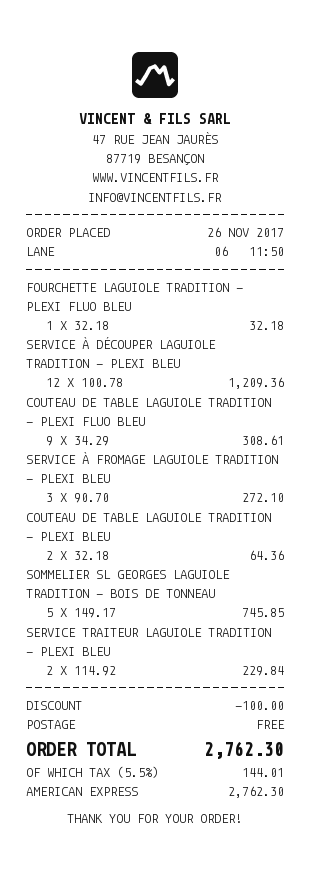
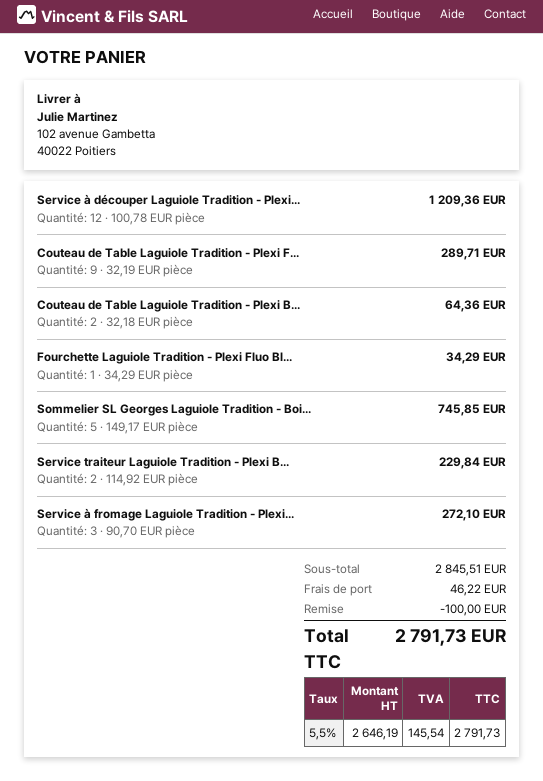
FOURCHETTE LAGUIOLE TRADITION - PLEXI FLUO BLEU: 1 x 32.18 = 32.18 -> 1 x 34.29 = 34.29
COUTEAU DE TABLE LAGUIOLE TRADITION - PLEXI FLUO BLEU: 9 x 34.29 = 308.61 -> 9 x 32.19 = 289.71
shipping: 0.00 -> 46.22
tax: 5.5% = 144.01 -> 5.5% = 145.54
total: 2762.30 -> 2791.73

